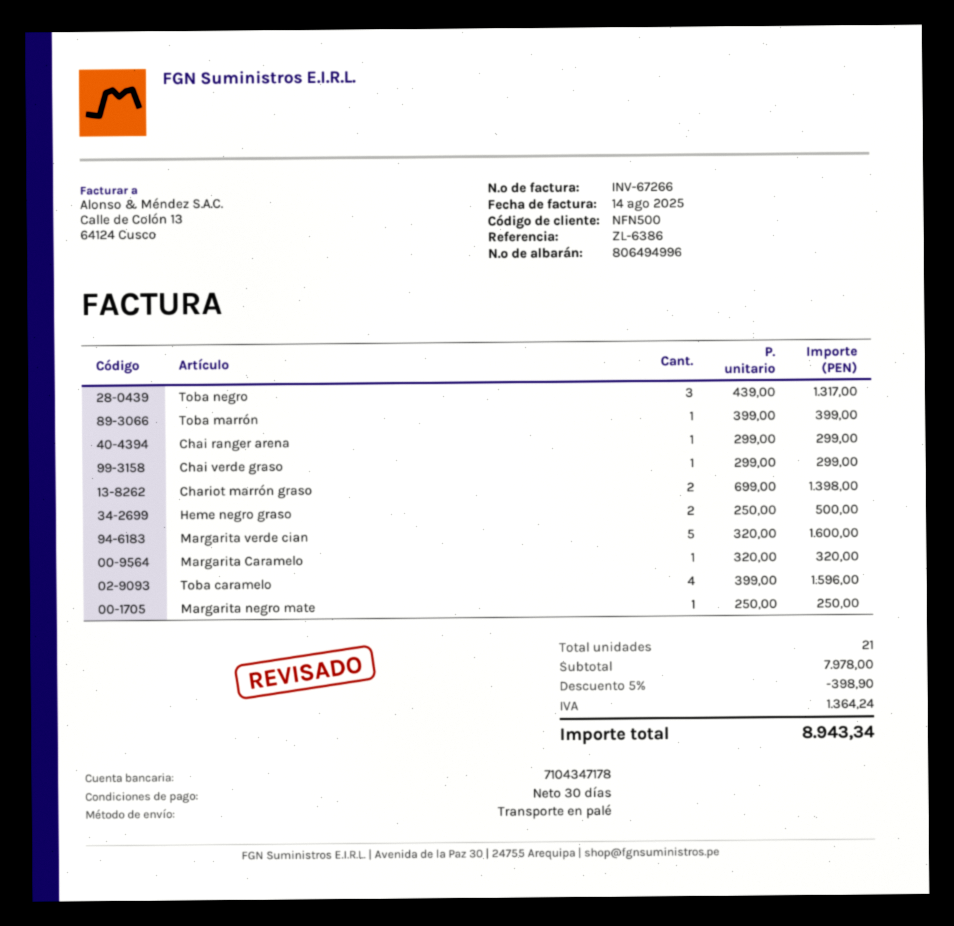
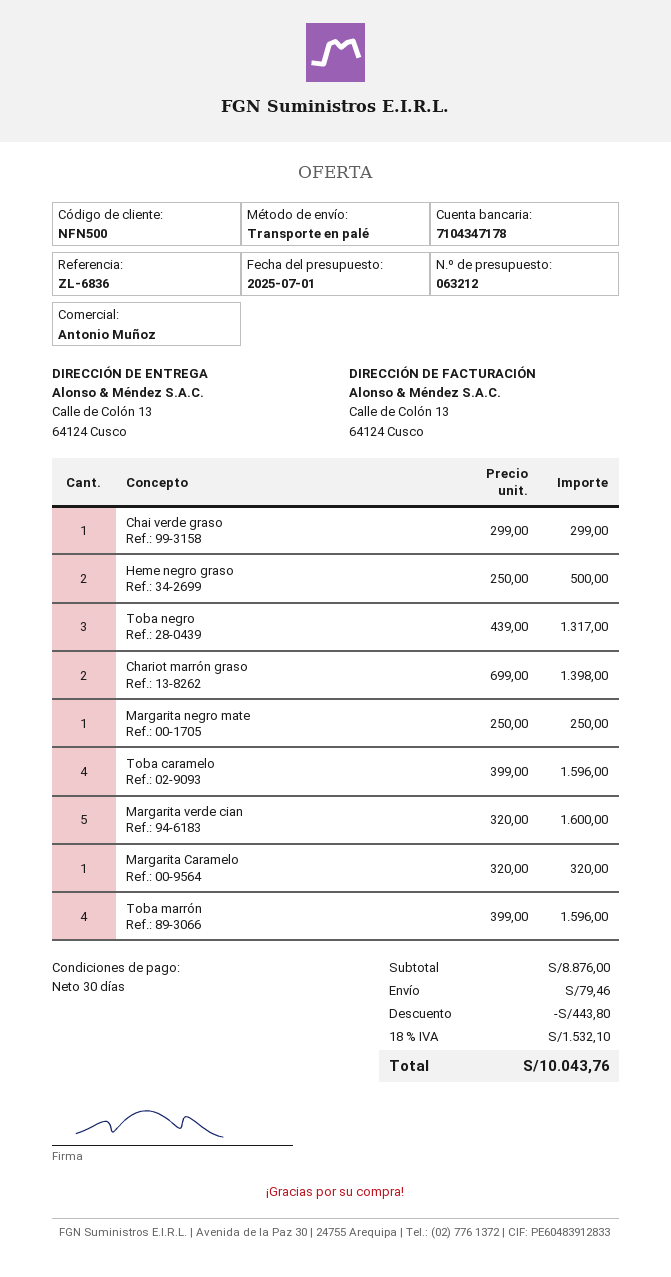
reference: ZL-6386 -> ZL-6836
Toba marrón: 1 x 399.00 = 399.00 -> 4 x 399.00 = 1596.00
Chai ranger arena: 1 x 299.00 = 299.00 -> none
subtotal: 7978.00 -> 8876.00
discount: 398.90 -> 443.80
shipping: none -> 79.46
tax: 1364.24 -> 1532.10
total: 8943.34 -> 10043.76

